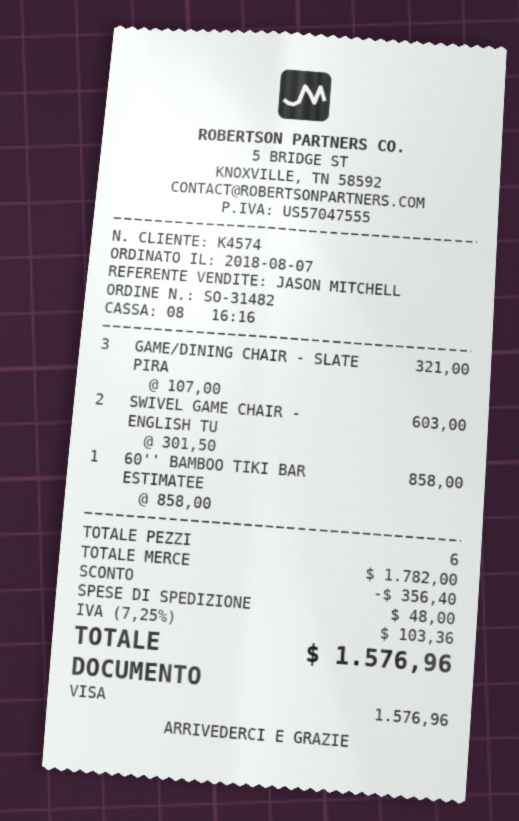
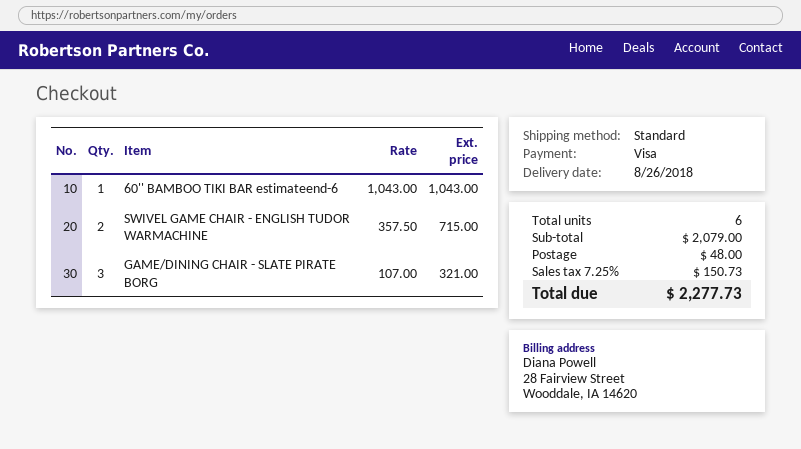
SWIVEL GAME CHAIR - ENGLISH TU: 2 x 301.50 = 603.00 -> 2 x 357.50 = 715.00
60'' BAMBOO TIKI BAR ESTIMATEE: 1 x 858.00 = 858.00 -> 1 x 1043.00 = 1043.00
subtotal: 1782.00 -> 2079.00
discount: 356.40 -> none
tax: 7.25% = 103.36 -> 7.25% = 150.73
total: 1576.96 -> 2277.73

